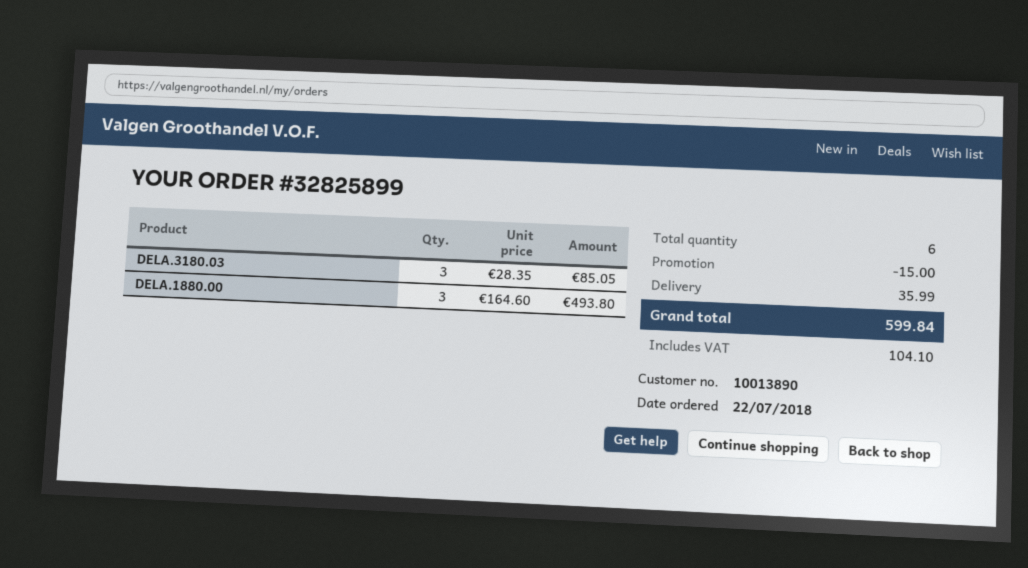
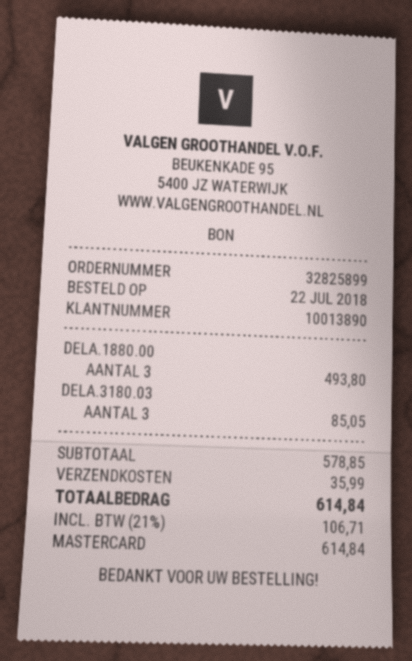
discount: 15.00 -> none
tax: 104.10 -> 106.71
total: 599.84 -> 614.84

